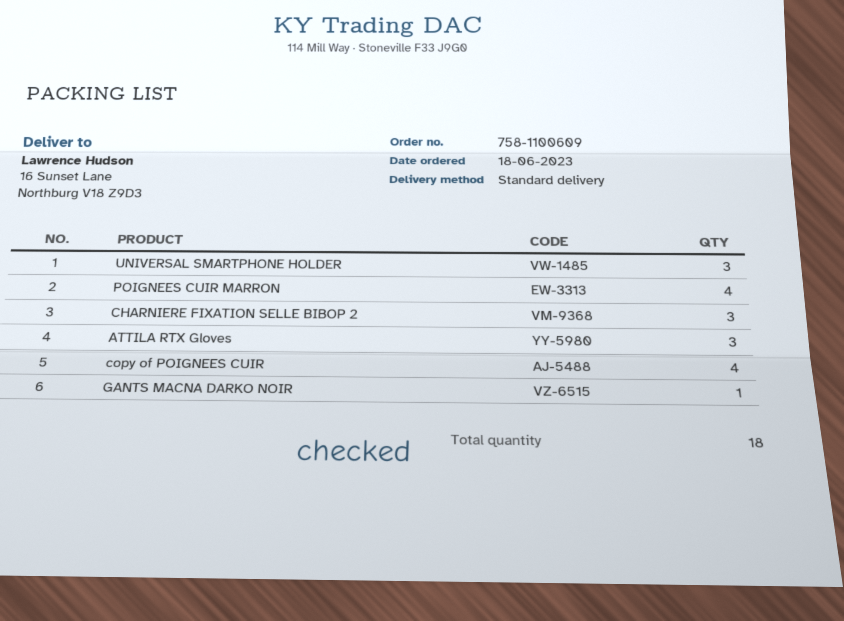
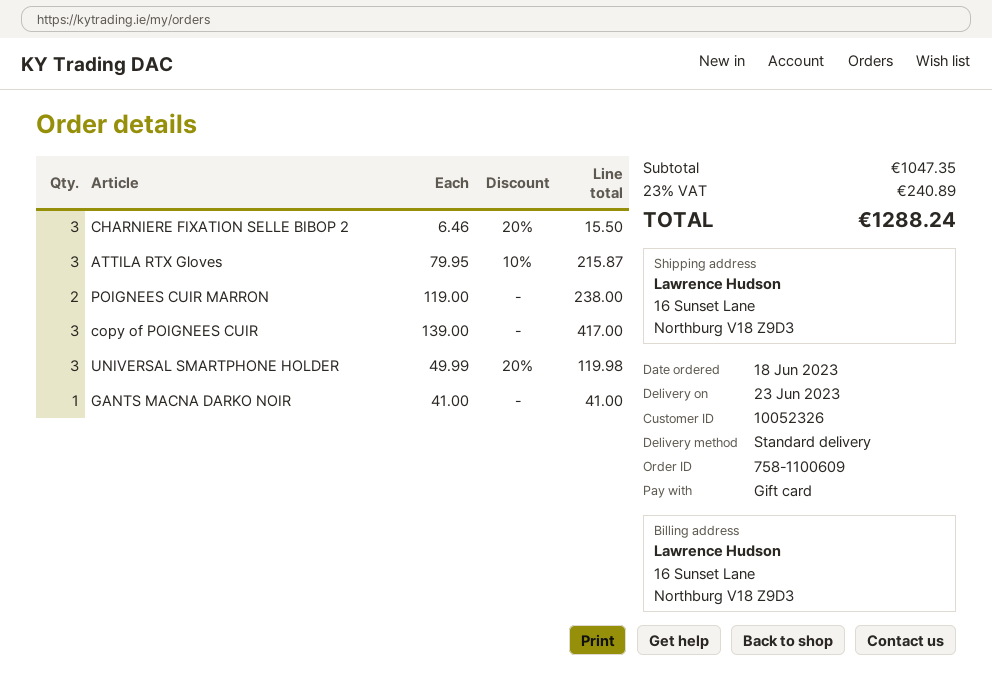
POIGNEES CUIR MARRON: 4 -> 2
copy of POIGNEES CUIR: 4 -> 3

